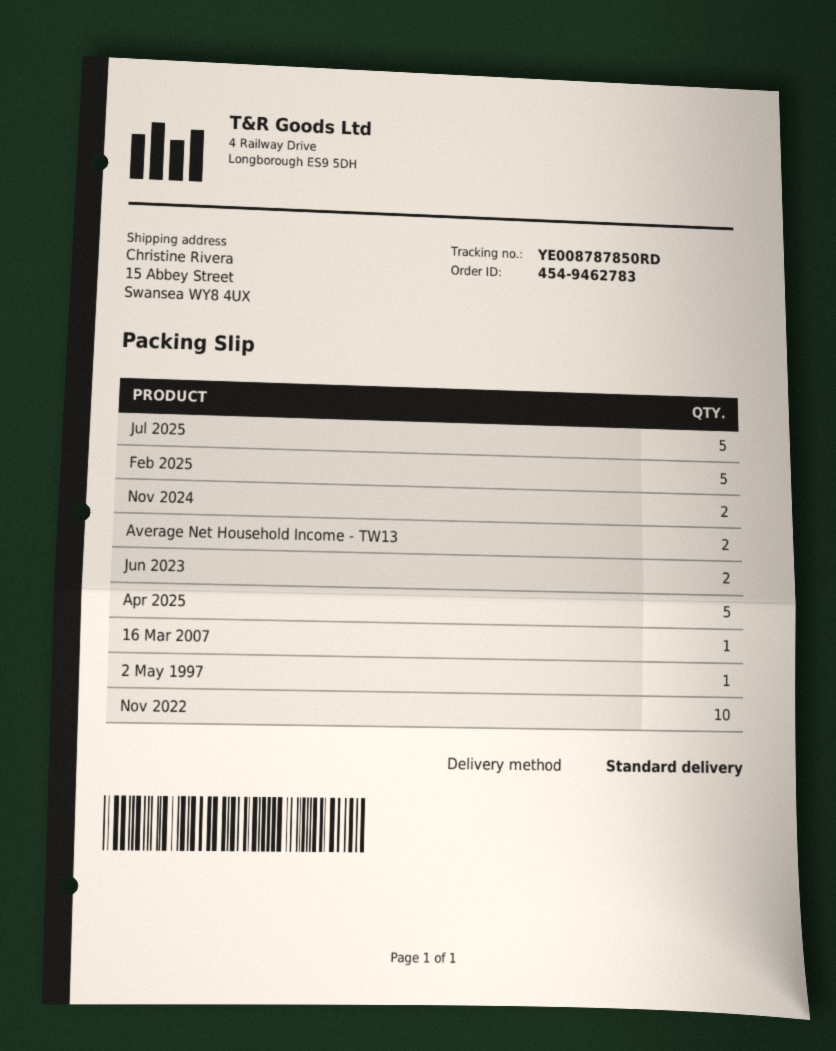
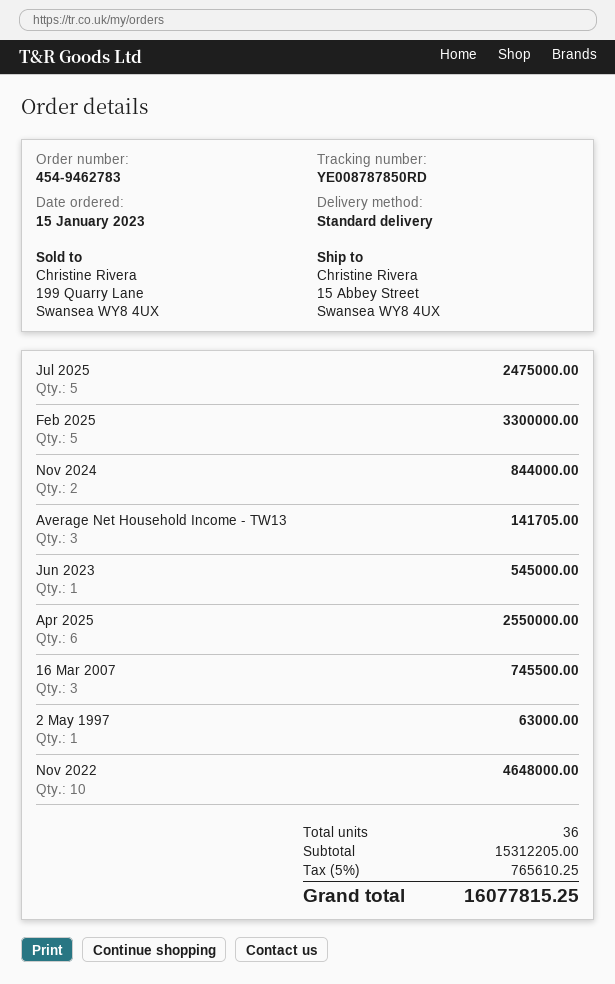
Average Net Household Income - TW13: 2 -> 3
Jun 2023: 2 -> 1
Apr 2025: 5 -> 6
16 Mar 2007: 1 -> 3

